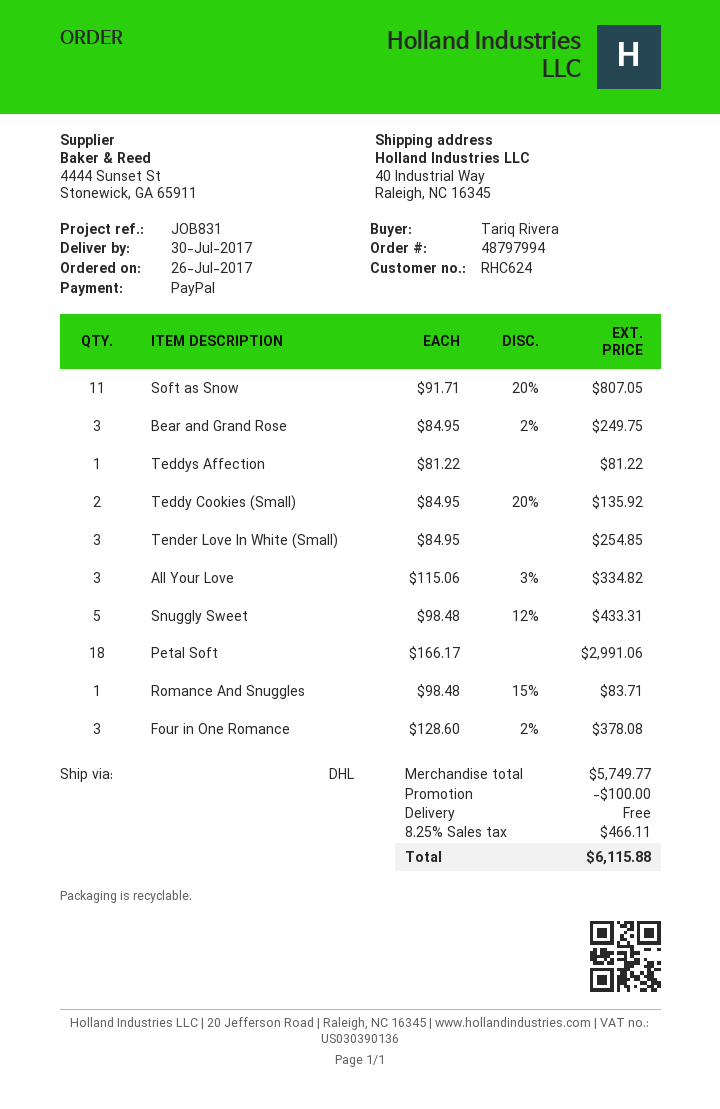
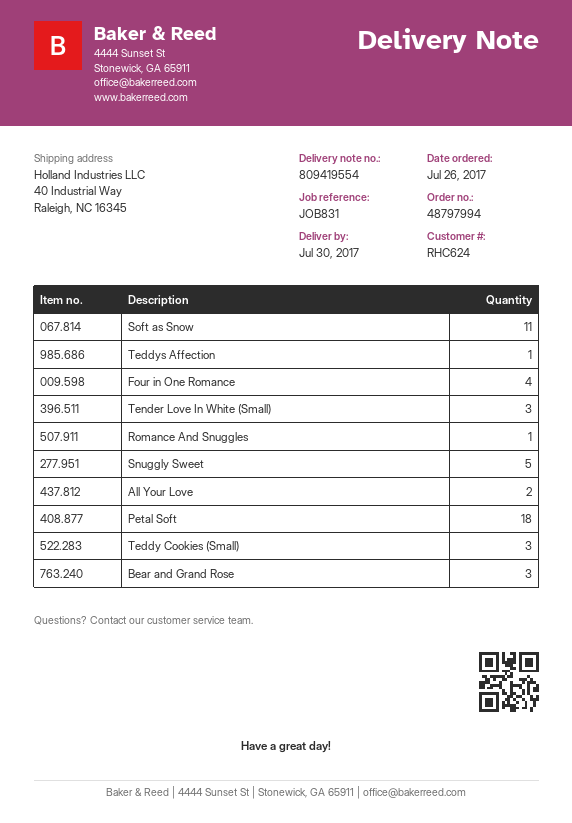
Teddy Cookies (Small): 2 -> 3
All Your Love: 3 -> 2
Four in One Romance: 3 -> 4

